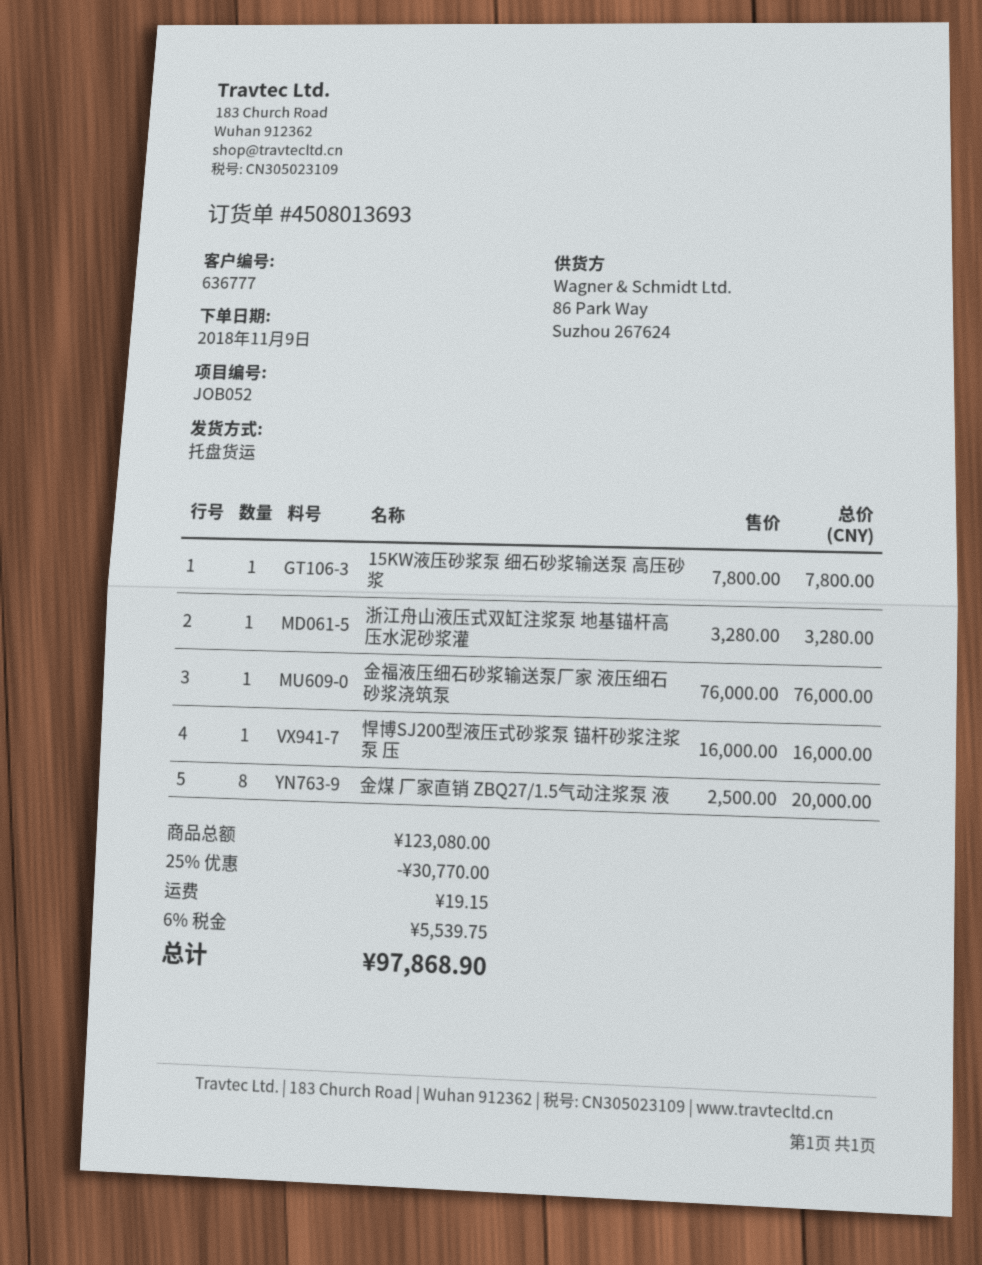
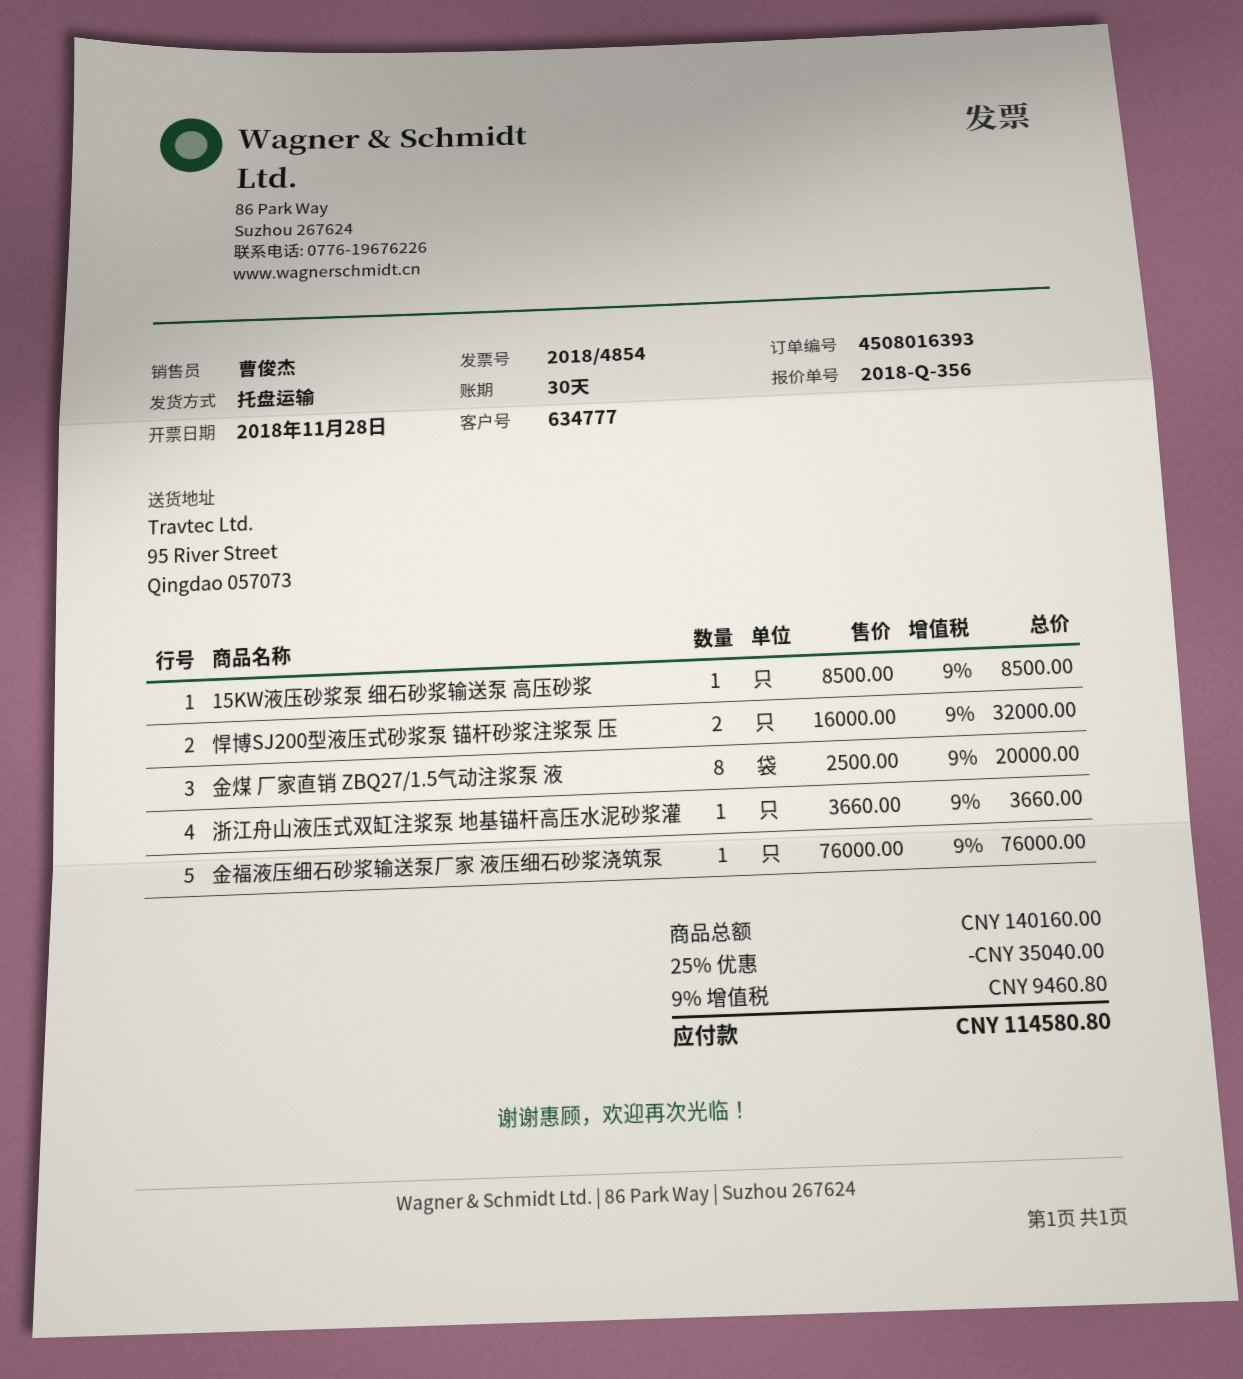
order number: 4508013693 -> 4508016393
customer number: 636777 -> 634777
15KW液压砂浆泵 细石砂浆输送泵 高压砂浆: 1 x 7800.00 = 7800.00 -> 1 x 8500.00 = 8500.00
浙江舟山液压式双缸注浆泵 地基锚杆高压水泥砂浆灌: 1 x 3280.00 = 3280.00 -> 1 x 3660.00 = 3660.00
悍博SJ200型液压式砂浆泵 锚杆砂浆注浆泵 压: 1 x 16000.00 = 16000.00 -> 2 x 16000.00 = 32000.00
subtotal: 123080.00 -> 140160.00
discount: 25% = 30770.00 -> 25% = 35040.00
shipping: 19.15 -> none
tax: 6% = 5539.75 -> 9% = 9460.80
total: 97868.90 -> 114580.80

